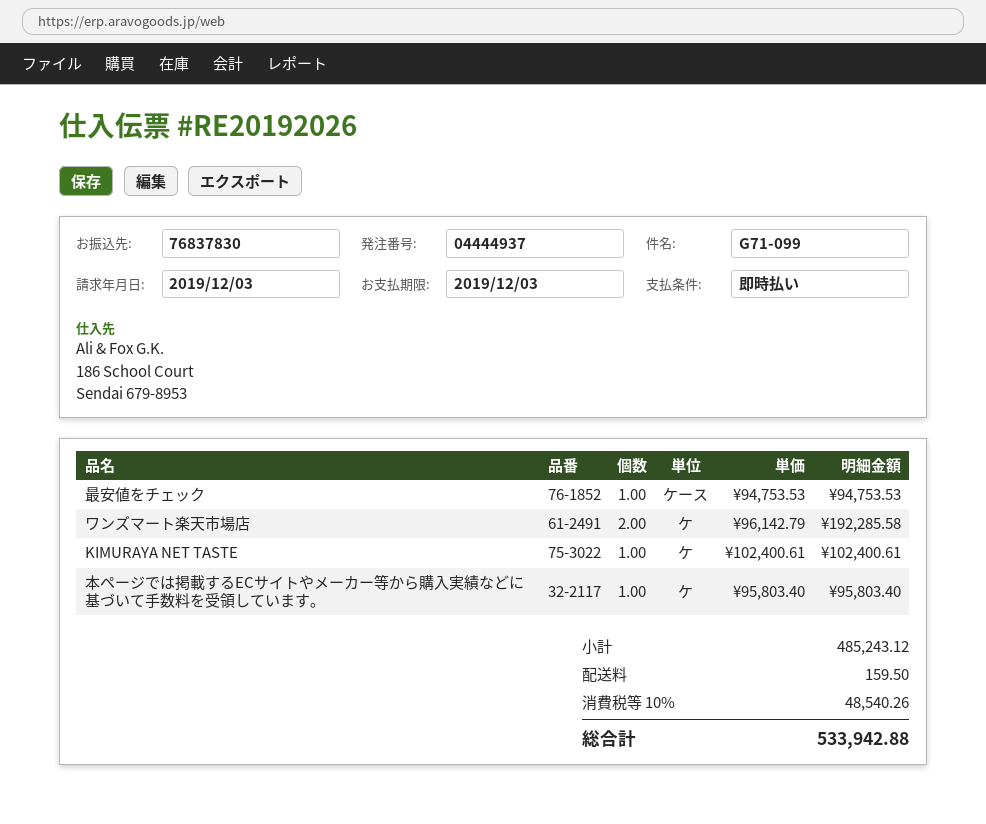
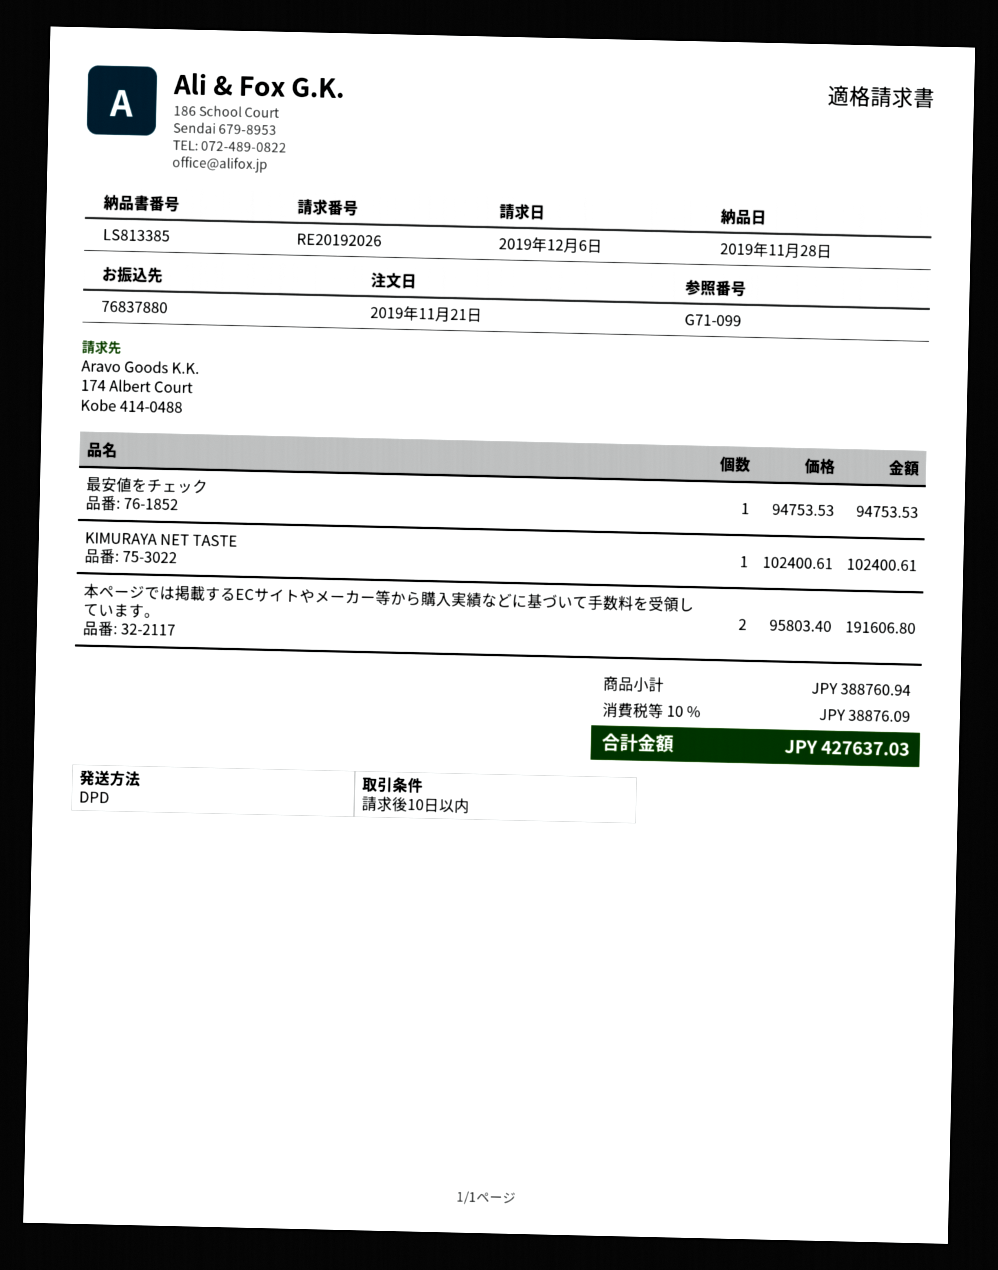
invoice date: 2019-12-03 -> 2019-12-06
payment terms: on receipt -> 10 days
bank account: 76837830 -> 76837880
ワンズマート楽天市場店: 2 x 96142.79 = 192285.58 -> none
本ページでは掲載するECサイトやメーカー等から購入実績などに基づいて手数料を受領しています。: 1 x 95803.40 = 95803.40 -> 2 x 95803.40 = 191606.80
subtotal: 485243.12 -> 388760.94
shipping: 159.50 -> none
tax: 10% = 48540.26 -> 10% = 38876.09
total: 533942.88 -> 427637.03

